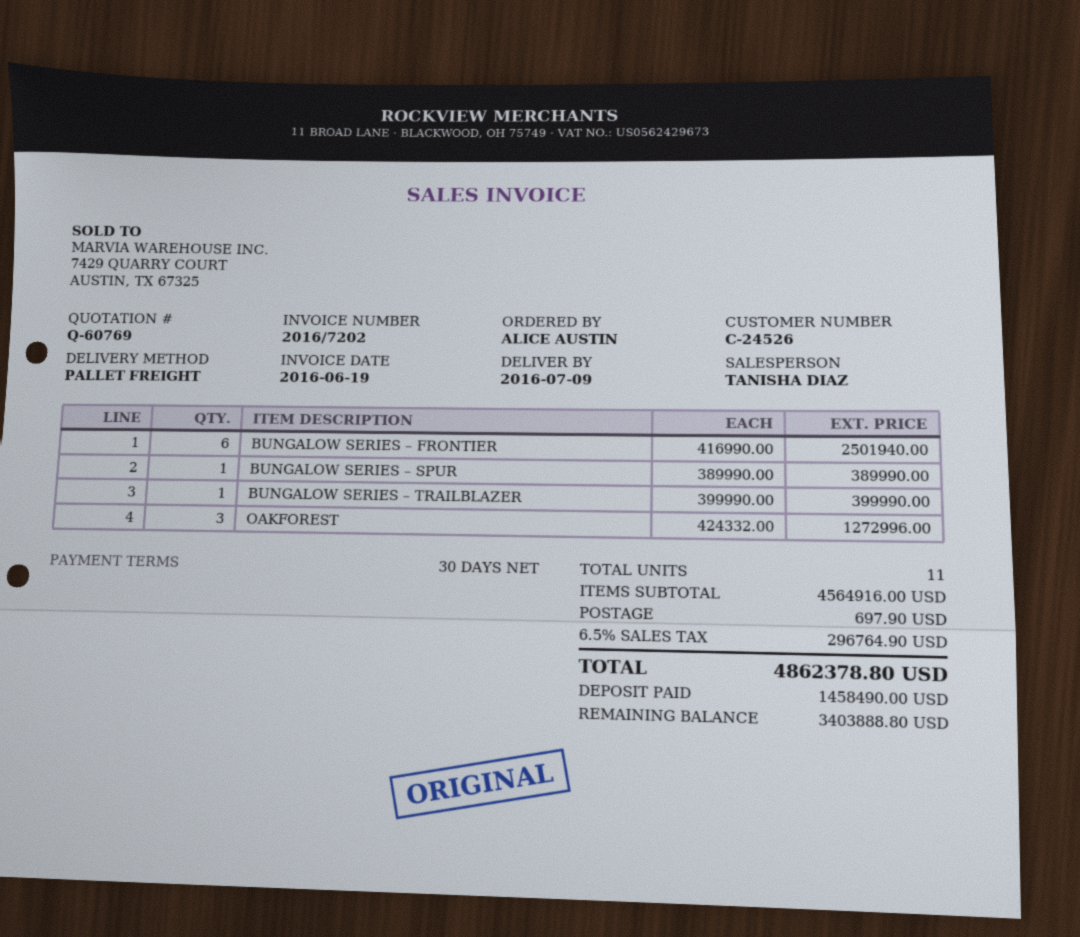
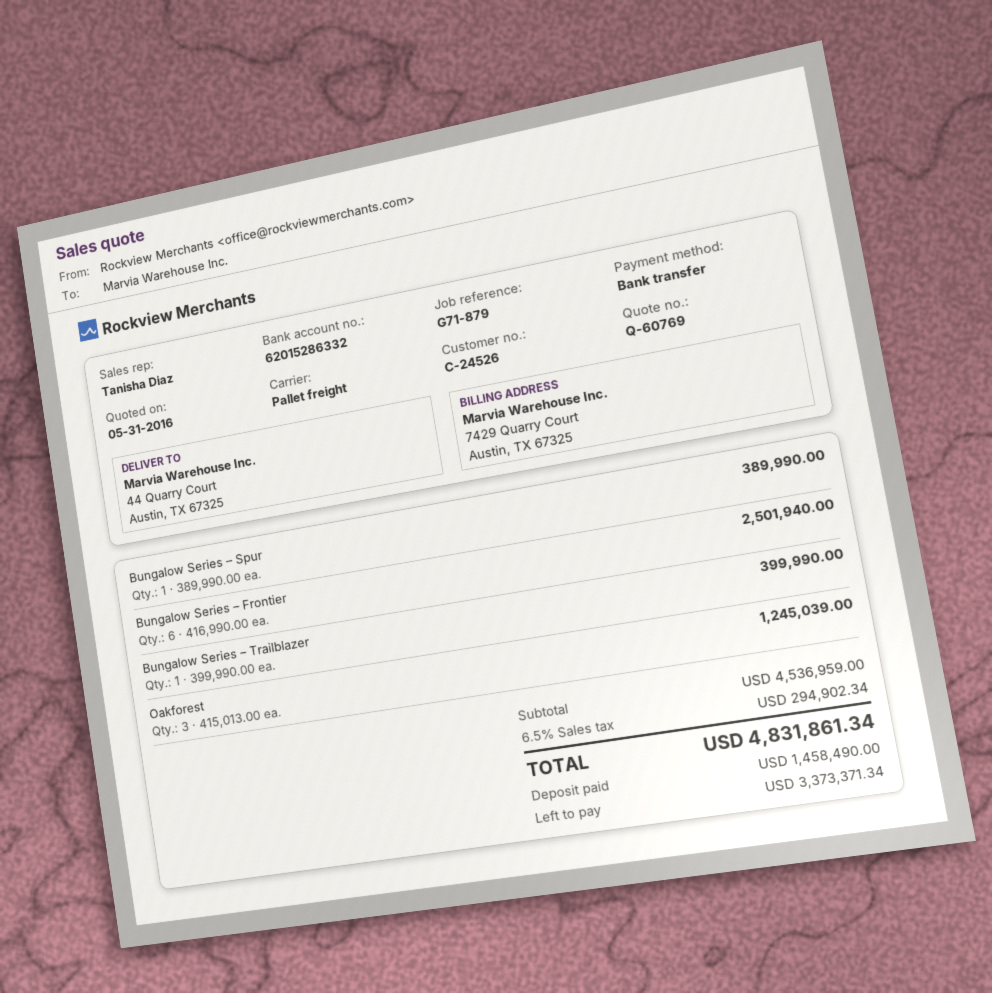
OAKFOREST: 3 x 424332.00 = 1272996.00 -> 3 x 415013.00 = 1245039.00
subtotal: 4564916.00 -> 4536959.00
shipping: 697.90 -> none
tax: 6.5% = 296764.90 -> 6.5% = 294902.34
total: 4862378.80 -> 4831861.34
balance: 3403888.80 -> 3373371.34

